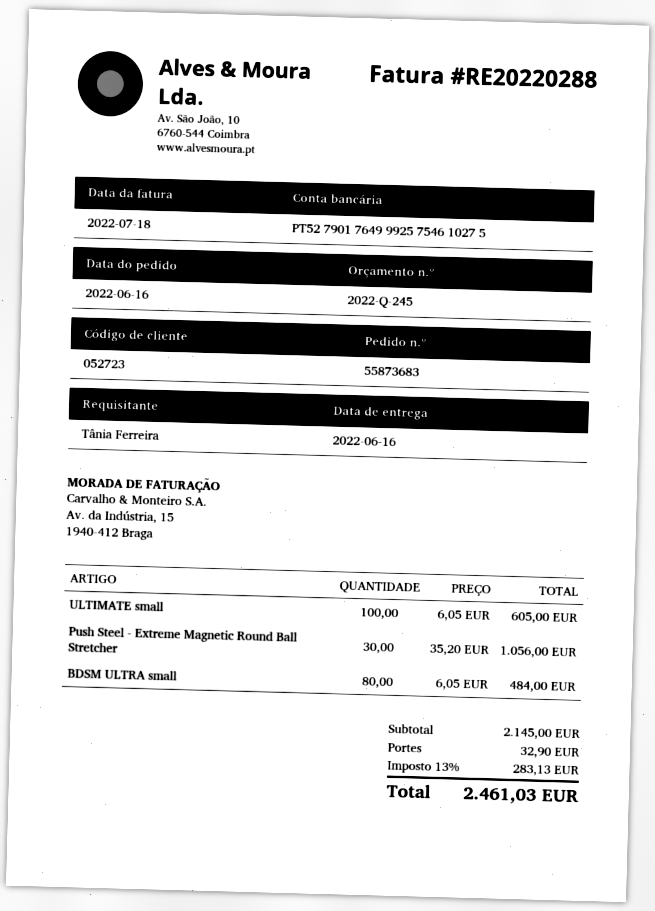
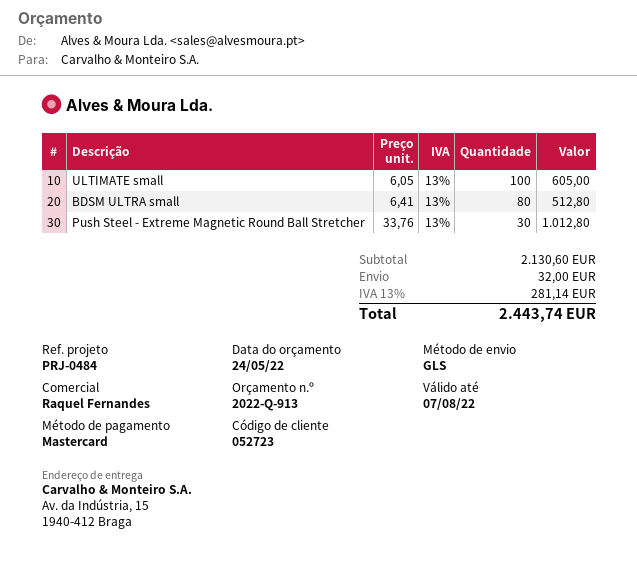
quote number: 2022-Q-245 -> 2022-Q-913
Push Steel - Extreme Magnetic Round Ball Stretcher: 30 x 35.20 = 1056.00 -> 30 x 33.76 = 1012.80
BDSM ULTRA small: 80 x 6.05 = 484.00 -> 80 x 6.41 = 512.80
subtotal: 2145.00 -> 2130.60
shipping: 32.90 -> 32.00
tax: 13% = 283.13 -> 13% = 281.14
total: 2461.03 -> 2443.74

